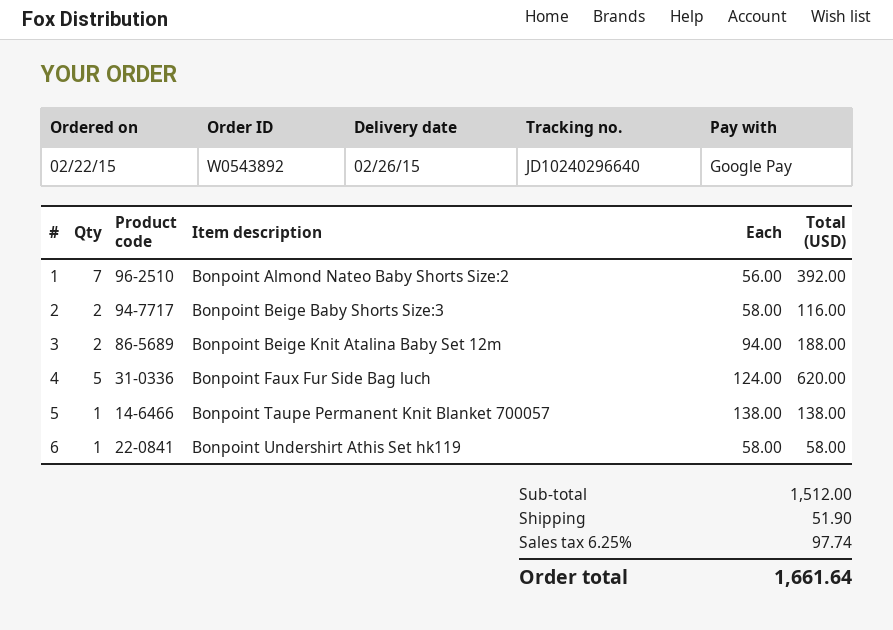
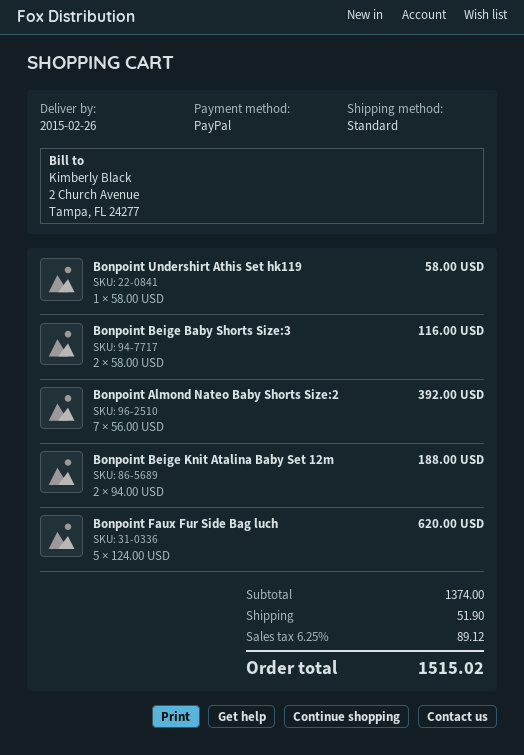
payment method: Google Pay -> PayPal
Bonpoint Taupe Permanent Knit Blanket 700057: 1 x 138.00 = 138.00 -> none
subtotal: 1512.00 -> 1374.00
tax: 6.25% = 97.74 -> 6.25% = 89.12
total: 1661.64 -> 1515.02

